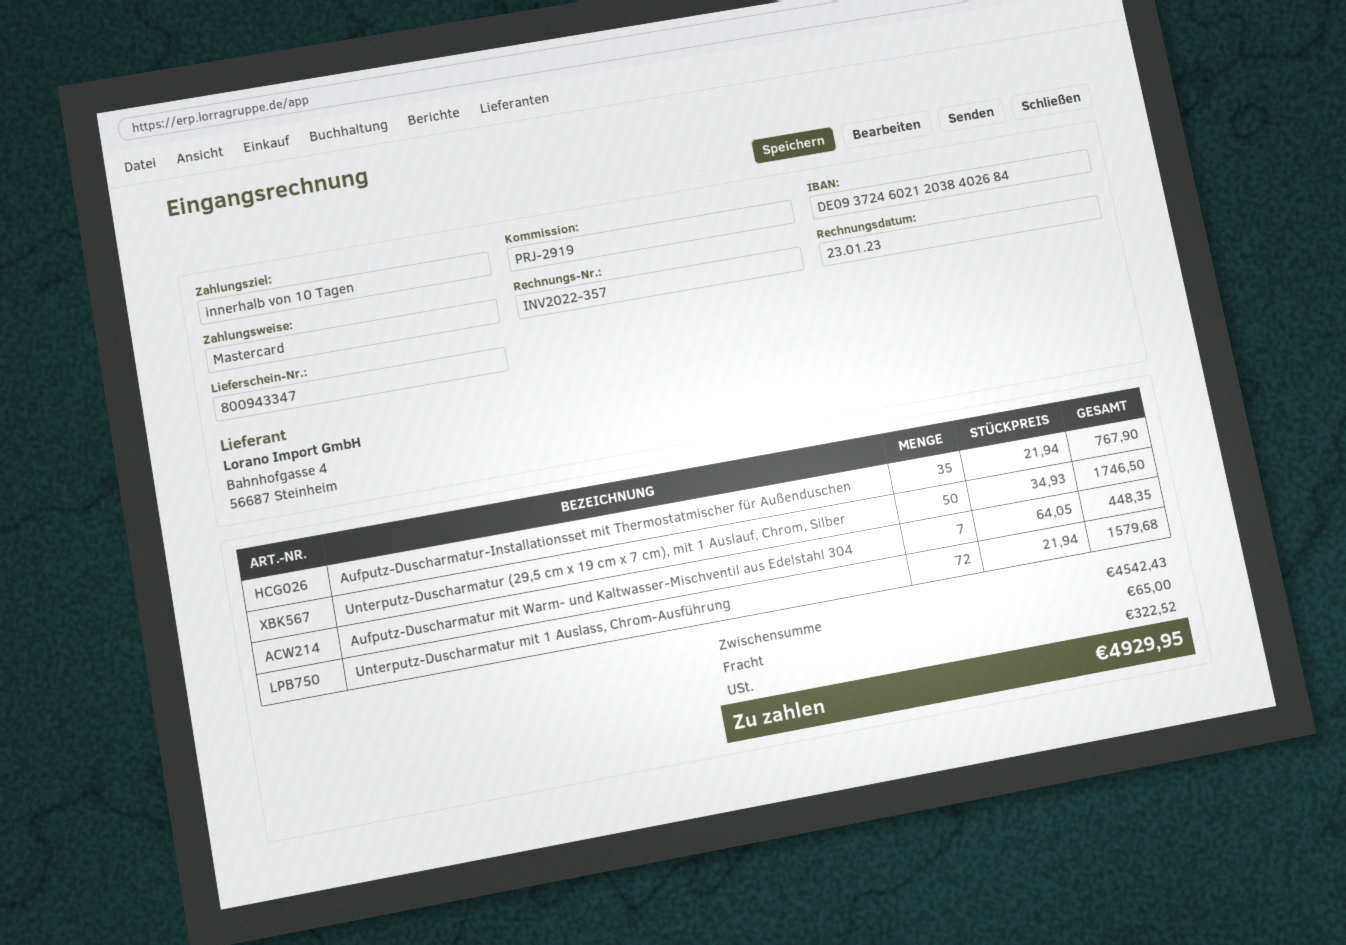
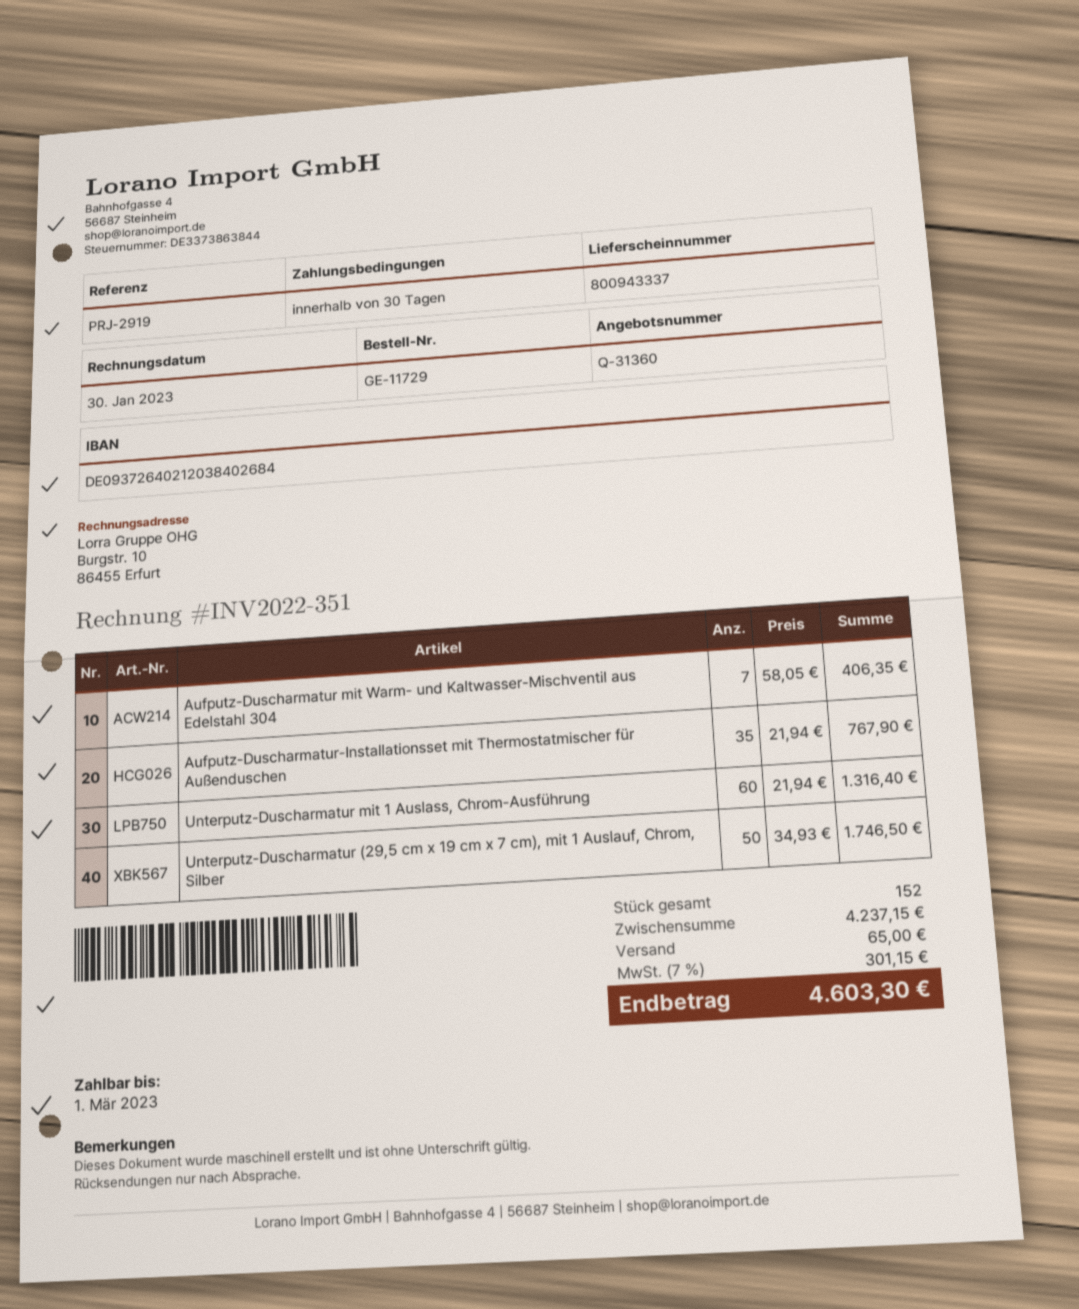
delivery note number: 800943347 -> 800943337
invoice number: INV2022-357 -> INV2022-351
invoice date: 2023-01-23 -> 2023-01-30
payment terms: 10 days -> 30 days
bank account: DE09372460212038402684 -> DE09372640212038402684
Aufputz-Duscharmatur mit Warm- und Kaltwasser-Mischventil aus Edelstahl 304: 7 x 64.05 = 448.35 -> 7 x 58.05 = 406.35
Unterputz-Duscharmatur mit 1 Auslass, Chrom-Ausführung: 72 x 21.94 = 1579.68 -> 60 x 21.94 = 1316.40
subtotal: 4542.43 -> 4237.15
tax: 322.52 -> 301.15
total: 4929.95 -> 4603.30

